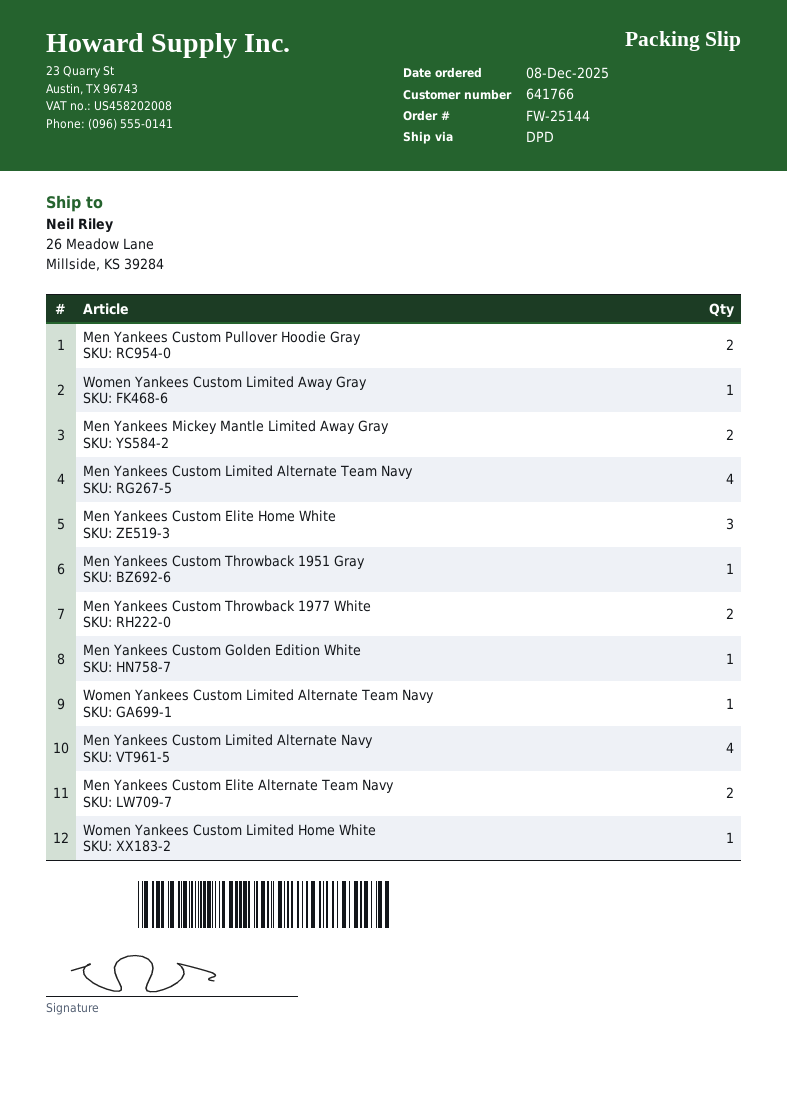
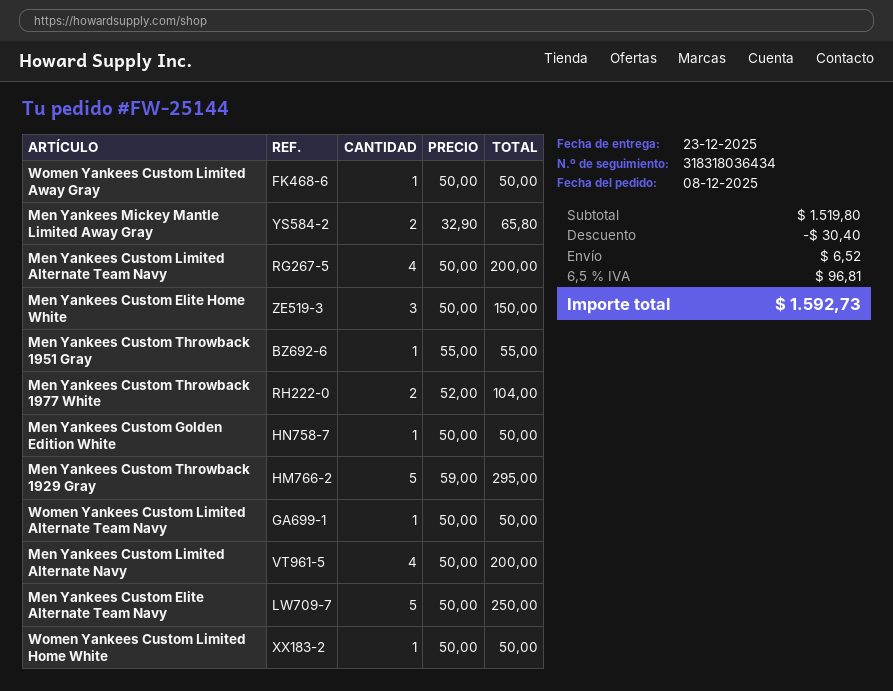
Men Yankees Custom Pullover Hoodie Gray: 2 -> none
Men Yankees Custom Elite Alternate Team Navy: 2 -> 5
Men Yankees Custom Throwback 1929 Gray: none -> 5

